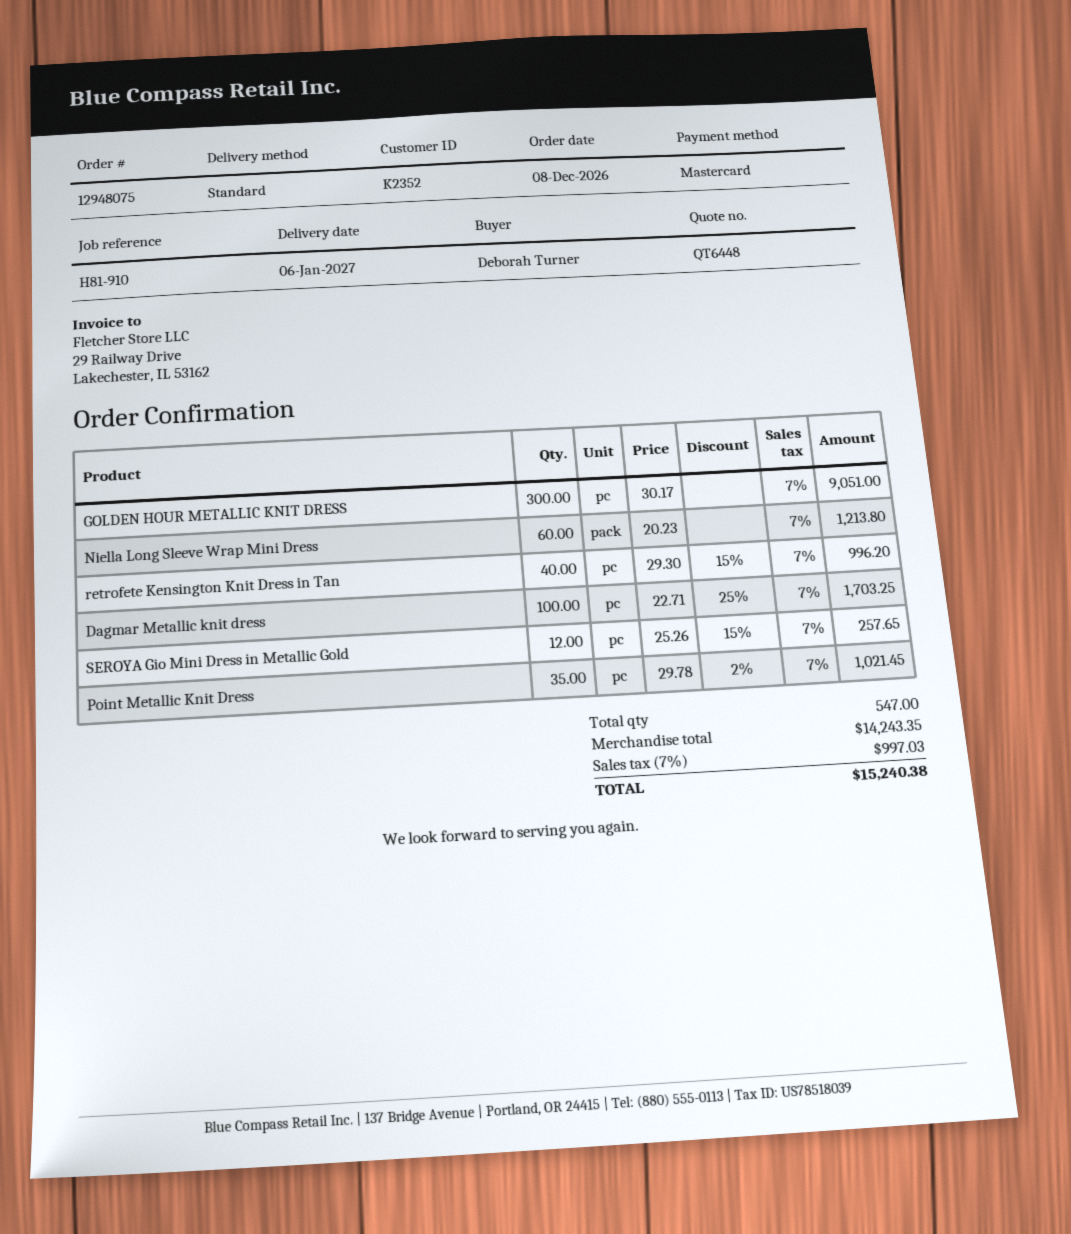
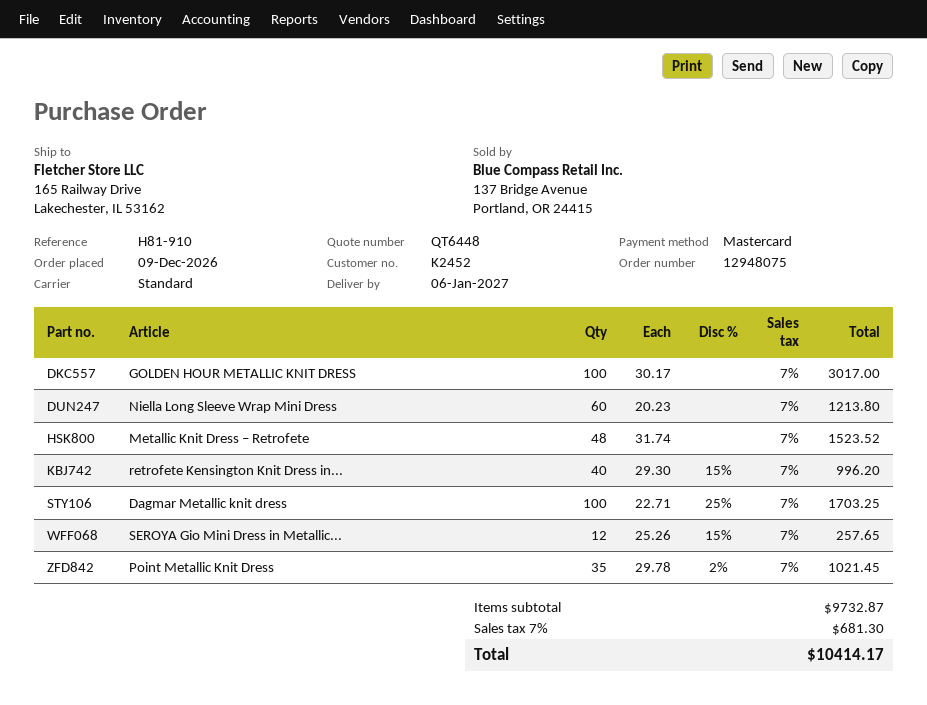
order date: 2026-12-08 -> 2026-12-09
customer number: K2352 -> K2452
GOLDEN HOUR METALLIC KNIT DRESS: 300 x 30.17 = 9051.00 -> 100 x 30.17 = 3017.00
Metallic Knit Dress – Retrofete: none -> 48 x 31.74 = 1523.52
subtotal: 14243.35 -> 9732.87
tax: 7% = 997.03 -> 7% = 681.30
total: 15240.38 -> 10414.17

